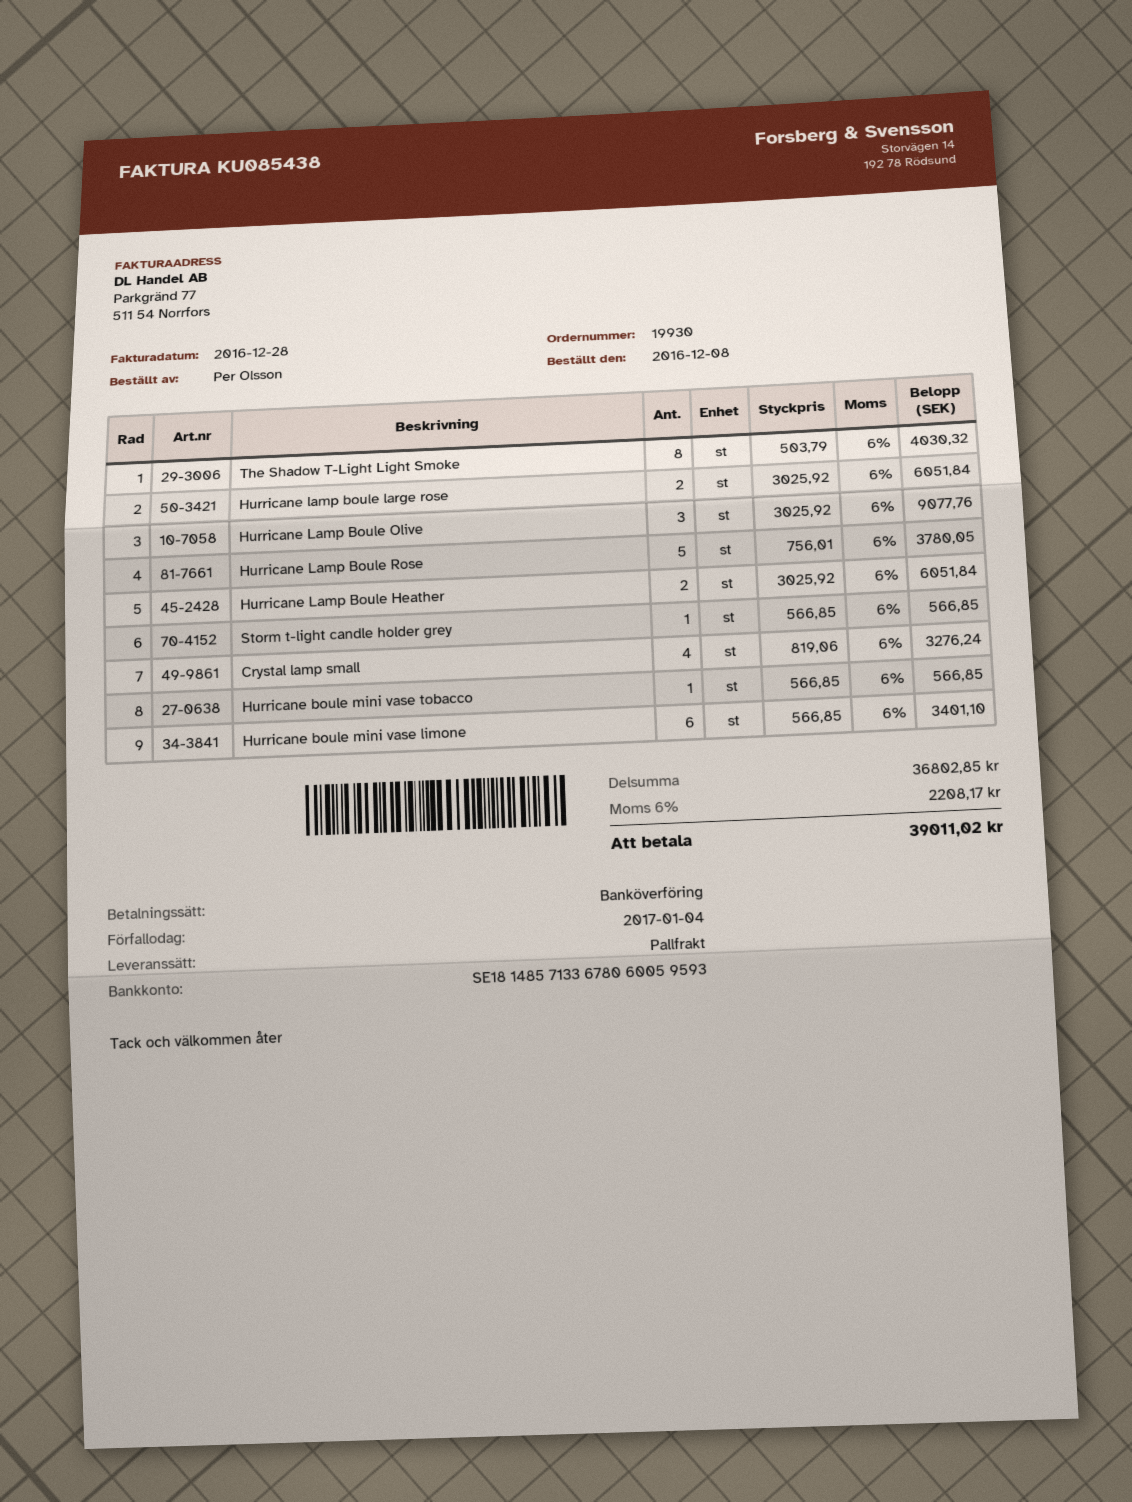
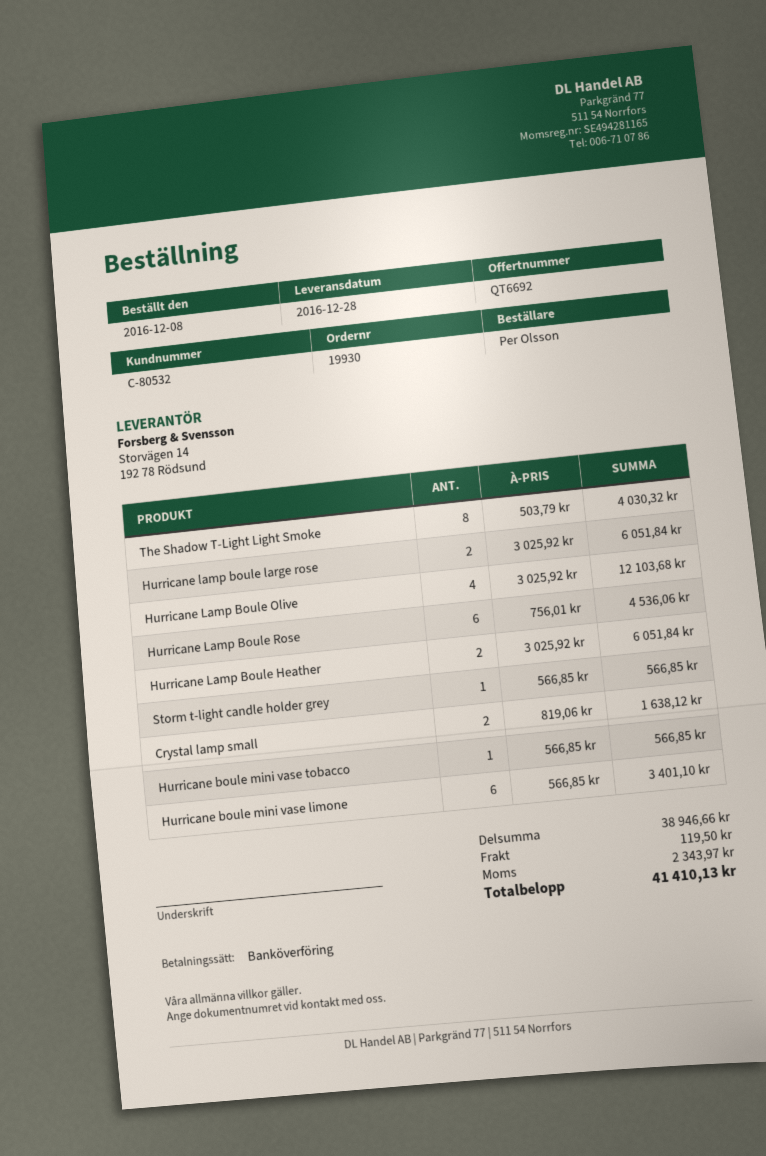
Hurricane Lamp Boule Olive: 3 x 3025.92 = 9077.76 -> 4 x 3025.92 = 12103.68
Hurricane Lamp Boule Rose: 5 x 756.01 = 3780.05 -> 6 x 756.01 = 4536.06
Crystal lamp small: 4 x 819.06 = 3276.24 -> 2 x 819.06 = 1638.12
subtotal: 36802.85 -> 38946.66
shipping: none -> 119.50
tax: 2208.17 -> 2343.97
total: 39011.02 -> 41410.13

